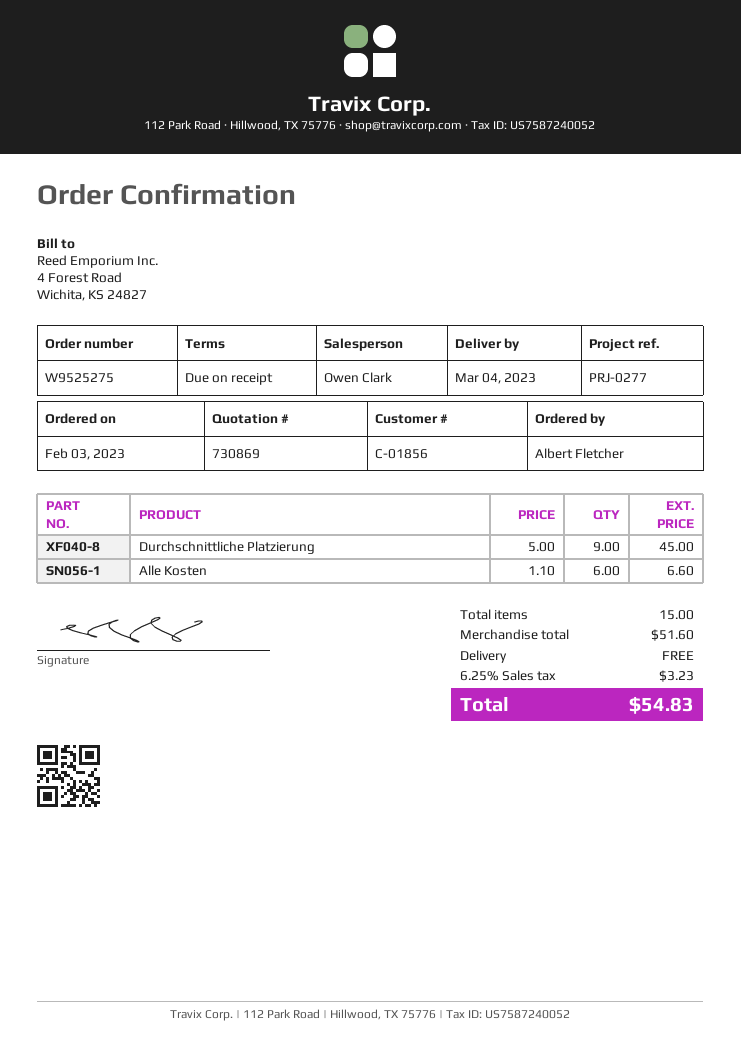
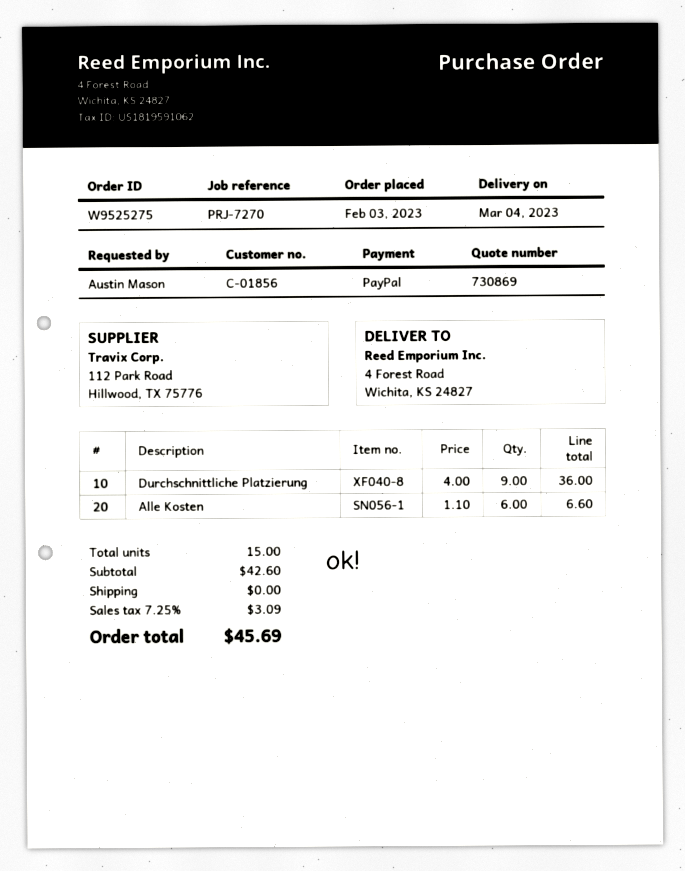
reference: PRJ-0277 -> PRJ-7270
ordered by: Albert Fletcher -> Austin Mason
Durchschnittliche Platzierung: 9 x 5.00 = 45.00 -> 9 x 4.00 = 36.00
subtotal: 51.60 -> 42.60
tax: 6.25% = 3.23 -> 7.25% = 3.09
total: 54.83 -> 45.69

